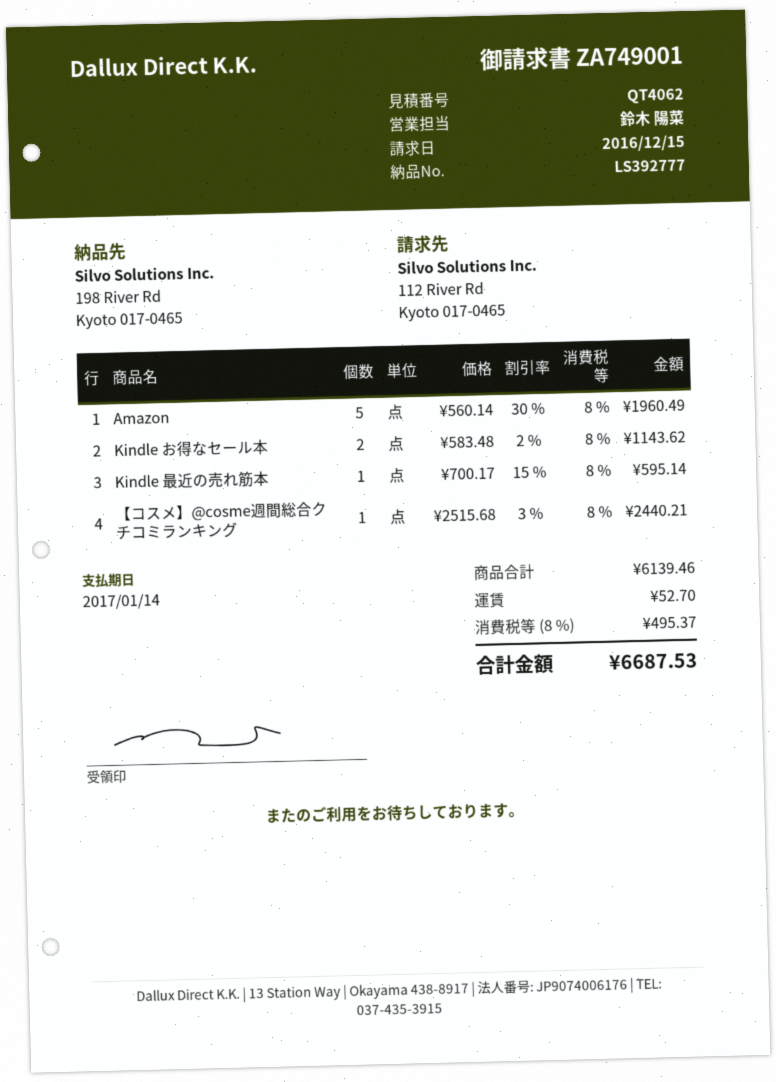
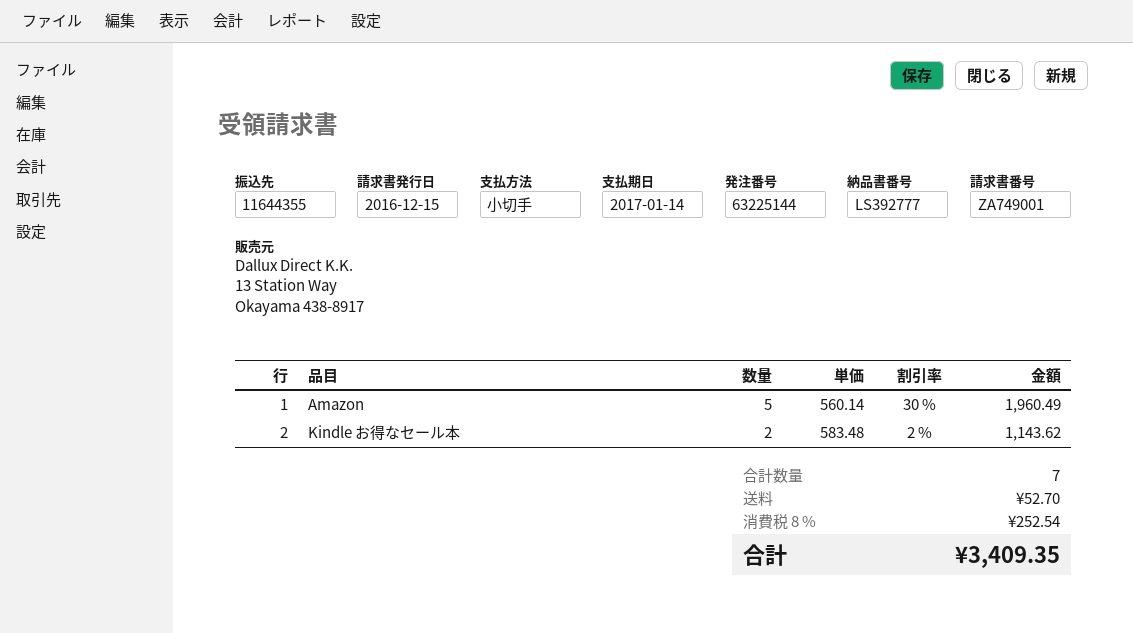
Kindle 最近の売れ筋本: 1 x 700.17 - 15% = 595.14 -> none
【コスメ】@cosme週間総合クチコミランキング: 1 x 2515.68 - 3% = 2440.21 -> none
tax: 8% = 495.37 -> 8% = 252.54
total: 6687.53 -> 3409.35

